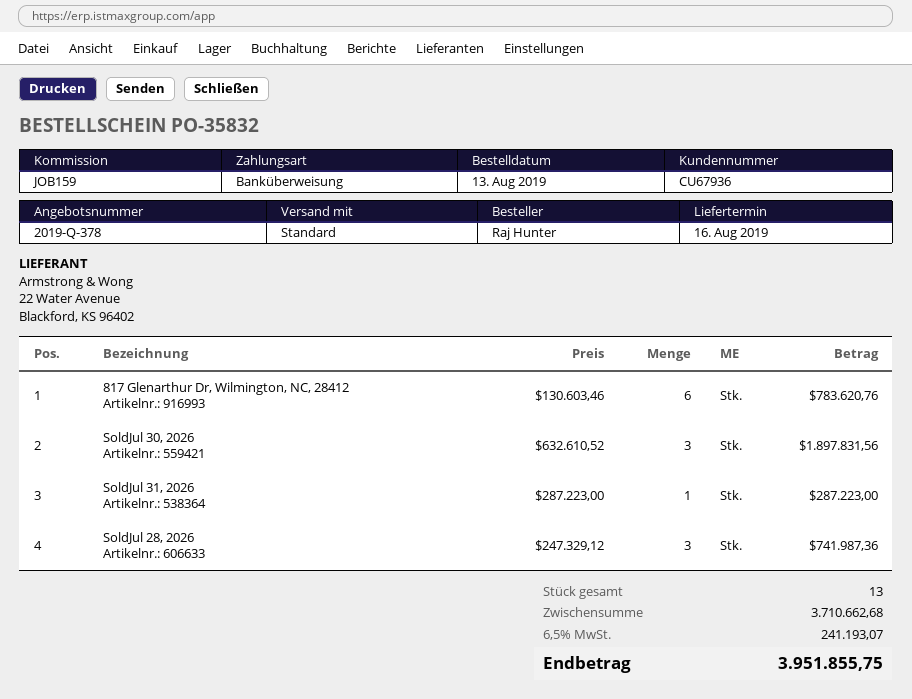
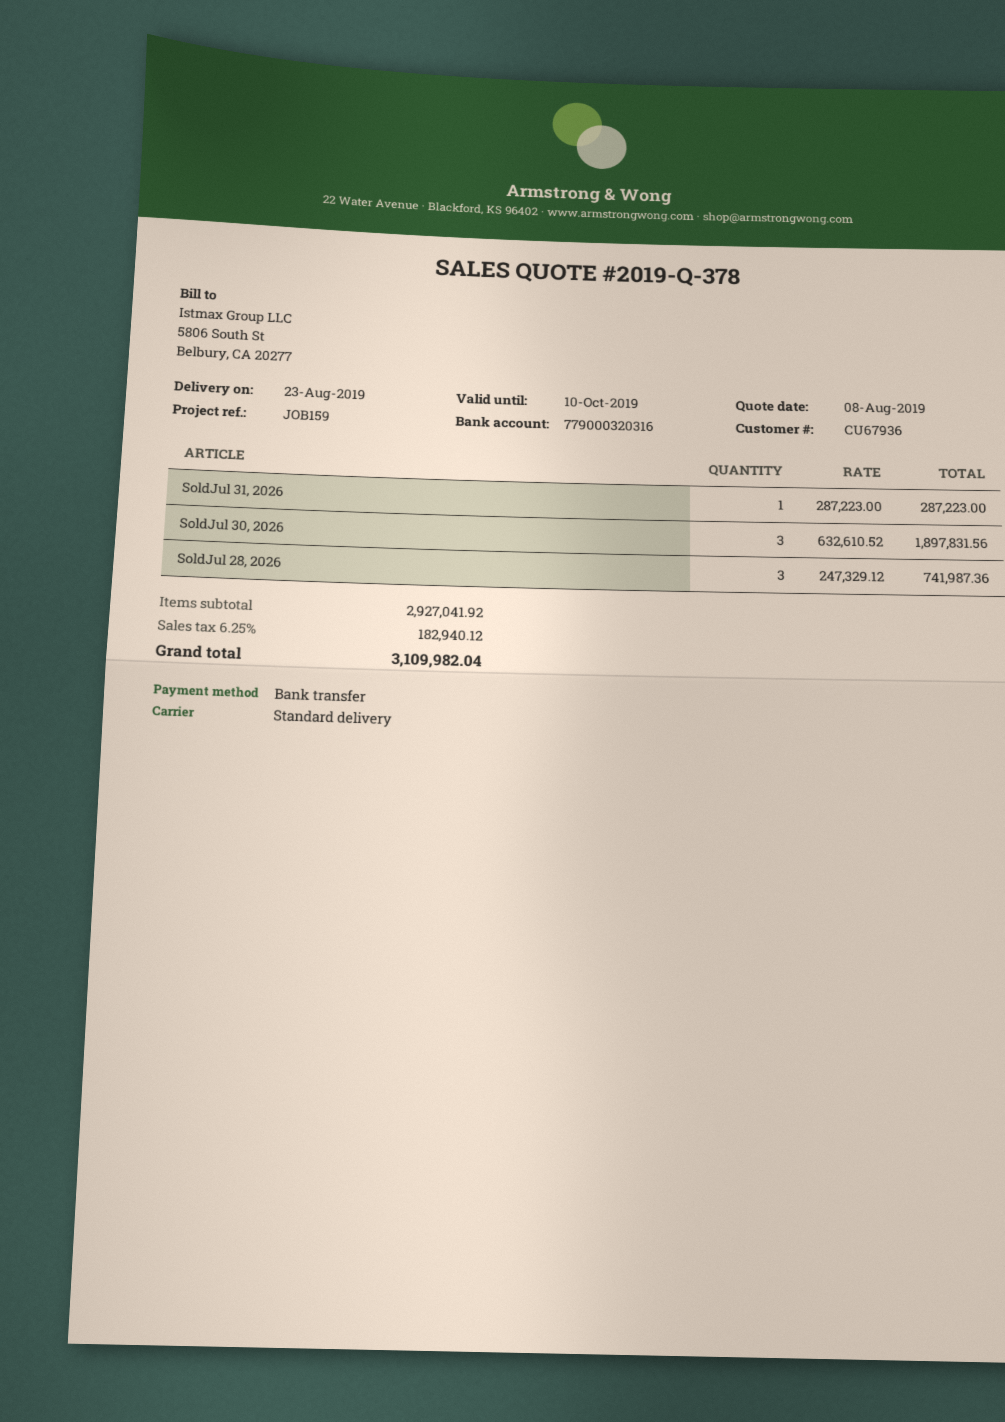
delivery date: 2019-08-16 -> 2019-08-23
817 Glenarthur Dr, Wilmington, NC, 28412: 6 x 130603.46 = 783620.76 -> none
subtotal: 3710662.68 -> 2927041.92
tax: 6.5% = 241193.07 -> 6.25% = 182940.12
total: 3951855.75 -> 3109982.04

